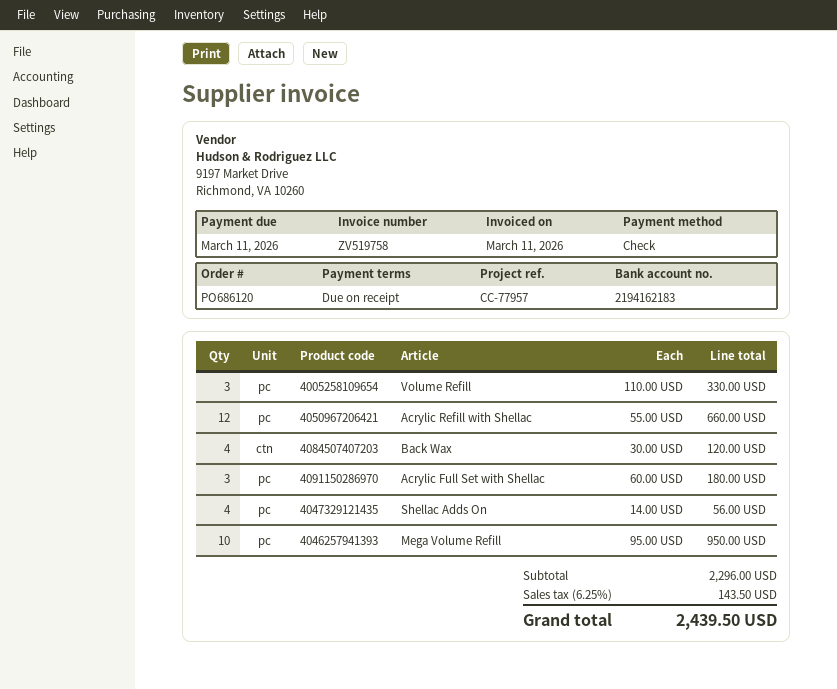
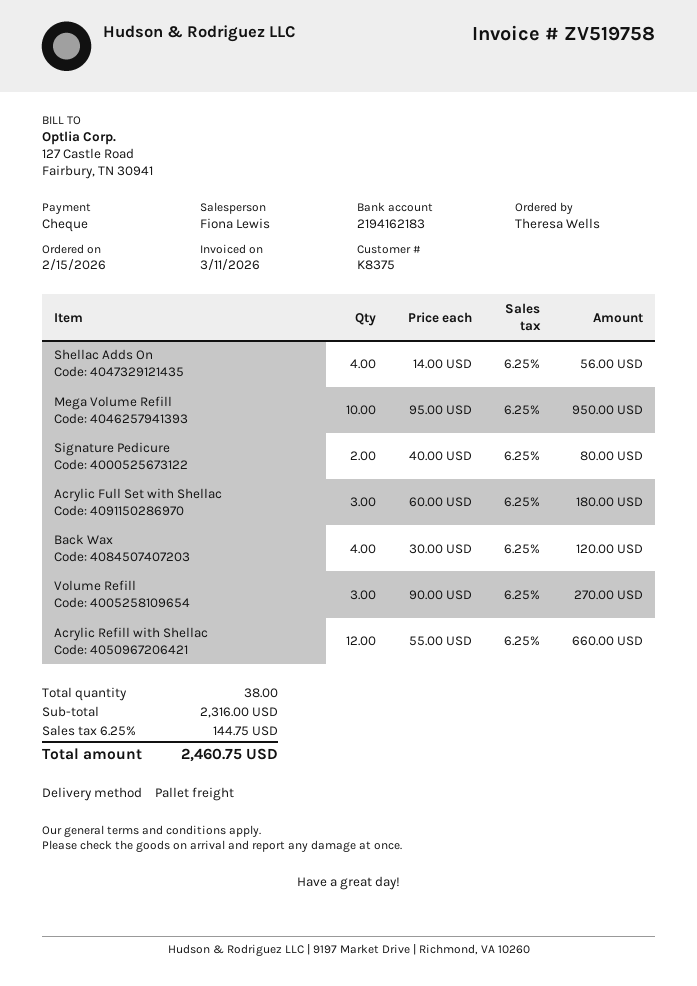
Volume Refill: 3 x 110.00 = 330.00 -> 3 x 90.00 = 270.00
Signature Pedicure: none -> 2 x 40.00 = 80.00
subtotal: 2296.00 -> 2316.00
tax: 6.25% = 143.50 -> 6.25% = 144.75
total: 2439.50 -> 2460.75

